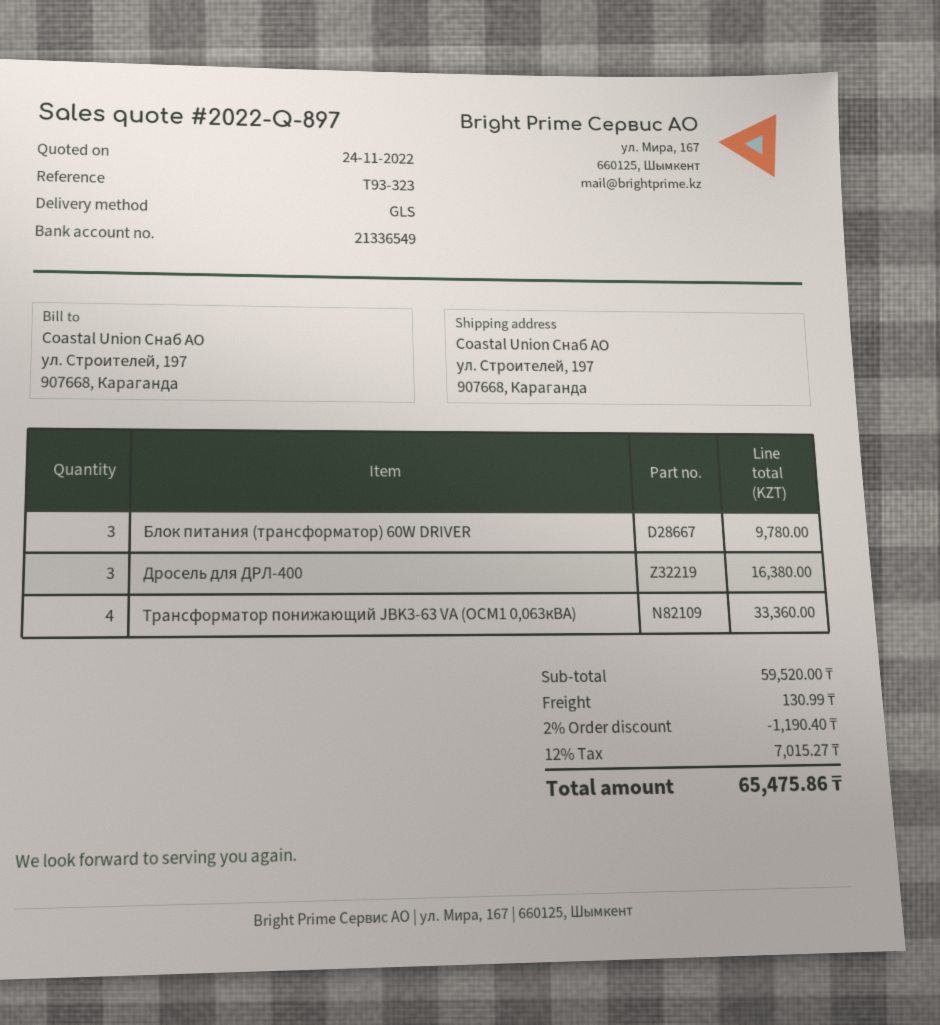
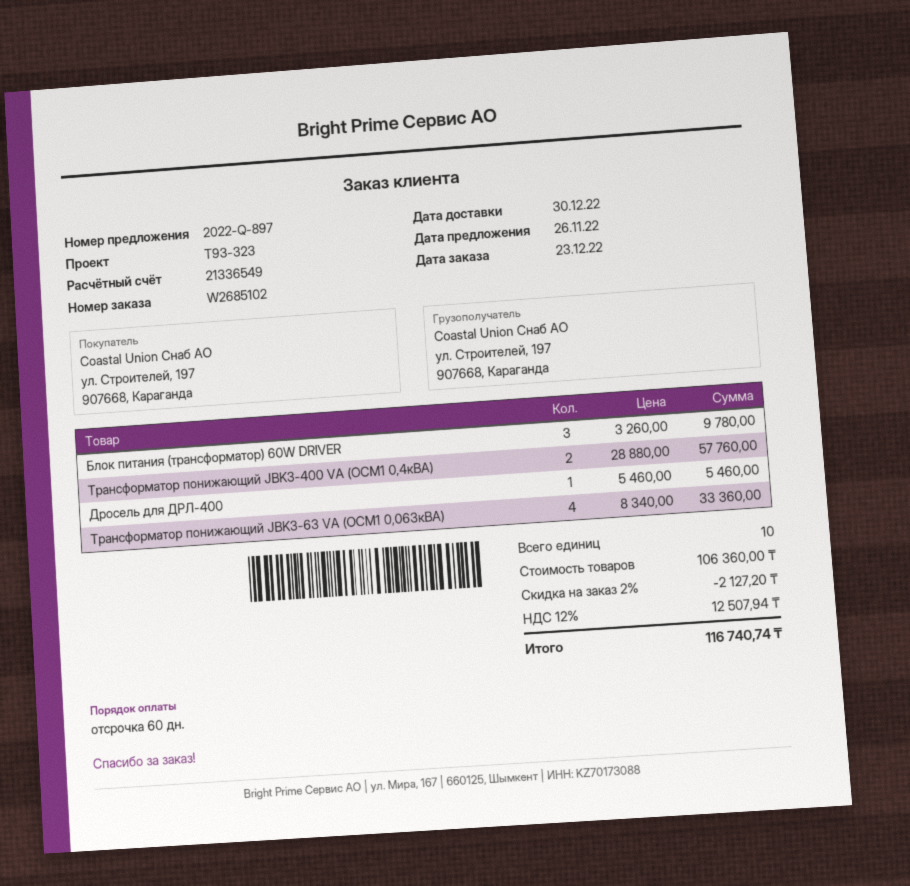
quote date: 2022-11-24 -> 2022-11-26
Дросель для ДРЛ-400: 3 for 16380.00 -> 1 for 5460.00
Трансформатор понижающий JBK3-400 VA (ОСМ1 0,4кВА): none -> 2 for 57760.00
subtotal: 59520.00 -> 106360.00
discount: 2% = 1190.40 -> 2% = 2127.20
shipping: 130.99 -> none
tax: 12% = 7015.27 -> 12% = 12507.94
total: 65475.86 -> 116740.74

